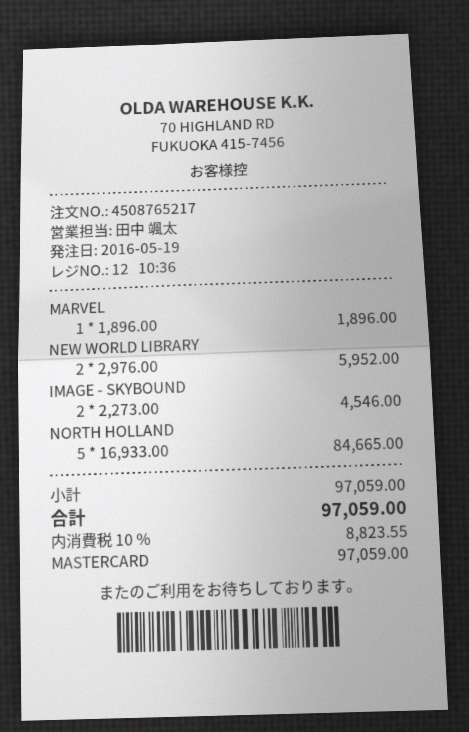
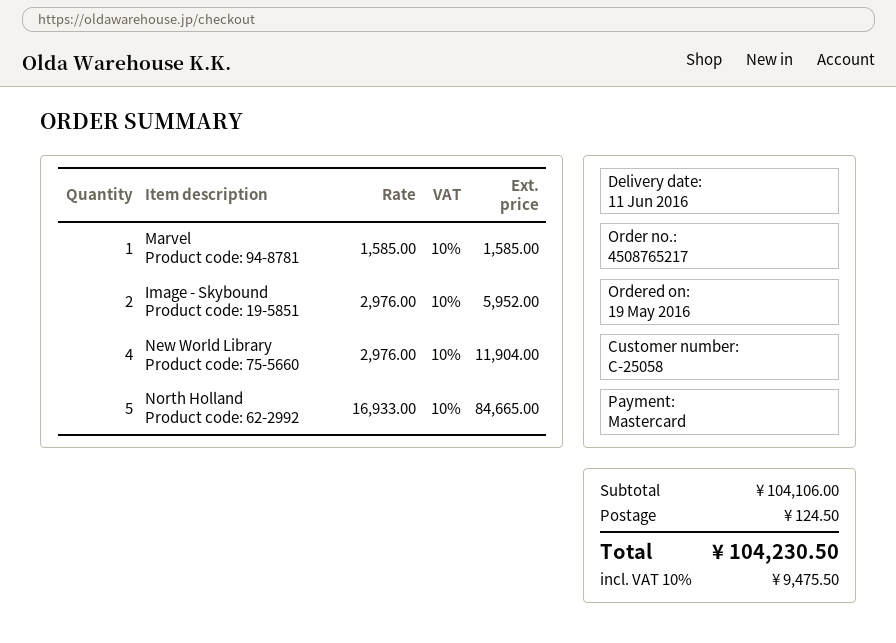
MARVEL: 1 x 1896.00 = 1896.00 -> 1 x 1585.00 = 1585.00
NEW WORLD LIBRARY: 2 x 2976.00 = 5952.00 -> 4 x 2976.00 = 11904.00
IMAGE - SKYBOUND: 2 x 2273.00 = 4546.00 -> 2 x 2976.00 = 5952.00
subtotal: 97059.00 -> 104106.00
shipping: none -> 124.50
tax: 10% = 8823.55 -> 10% = 9475.50
total: 97059.00 -> 104230.50

